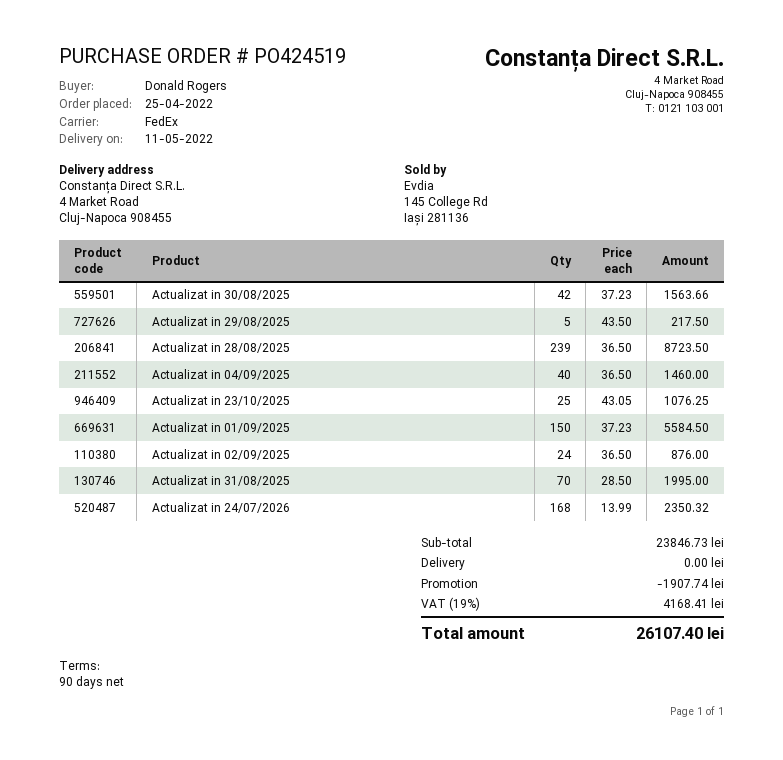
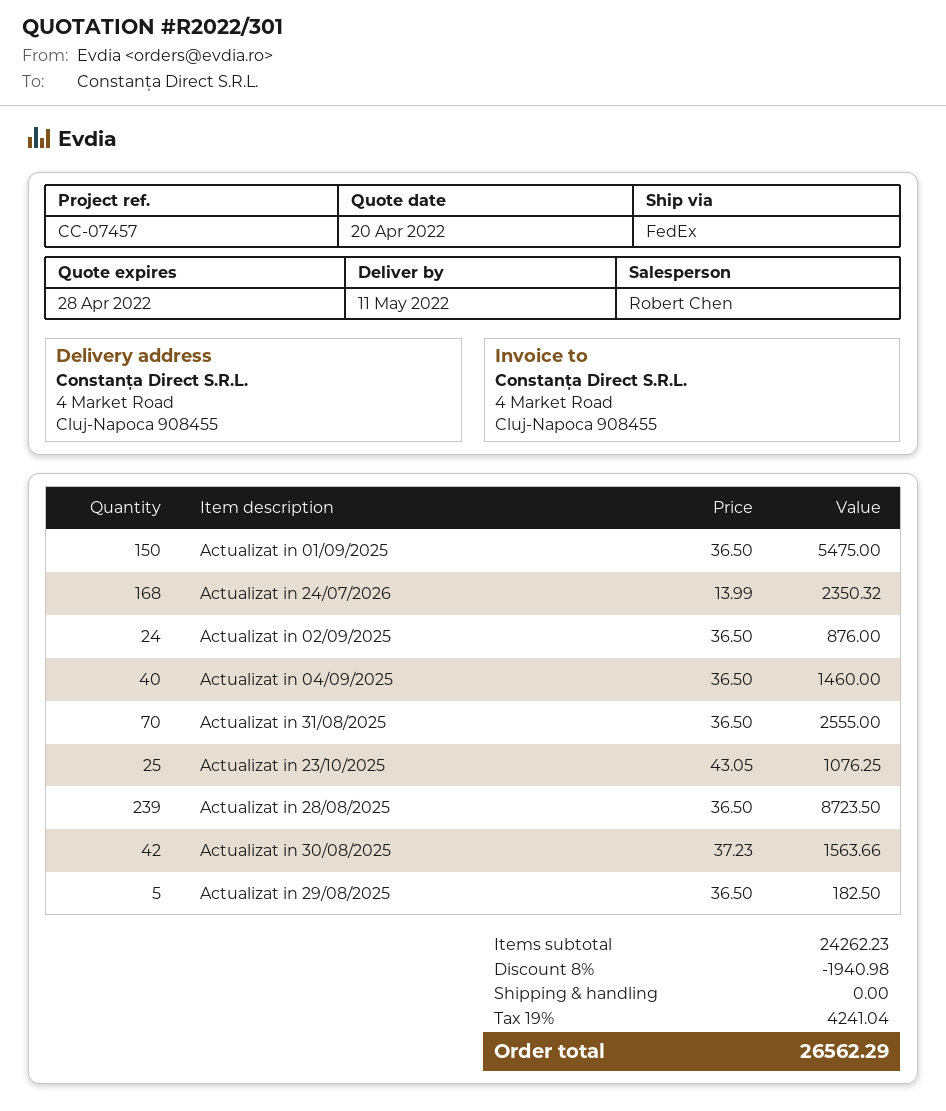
Actualizat in 29/08/2025: 5 x 43.50 = 217.50 -> 5 x 36.50 = 182.50
Actualizat in 01/09/2025: 150 x 37.23 = 5584.50 -> 150 x 36.50 = 5475.00
Actualizat in 31/08/2025: 70 x 28.50 = 1995.00 -> 70 x 36.50 = 2555.00
subtotal: 23846.73 -> 24262.23
discount: 1907.74 -> 1940.98
tax: 19% = 4168.41 -> 19% = 4241.04
total: 26107.40 -> 26562.29

